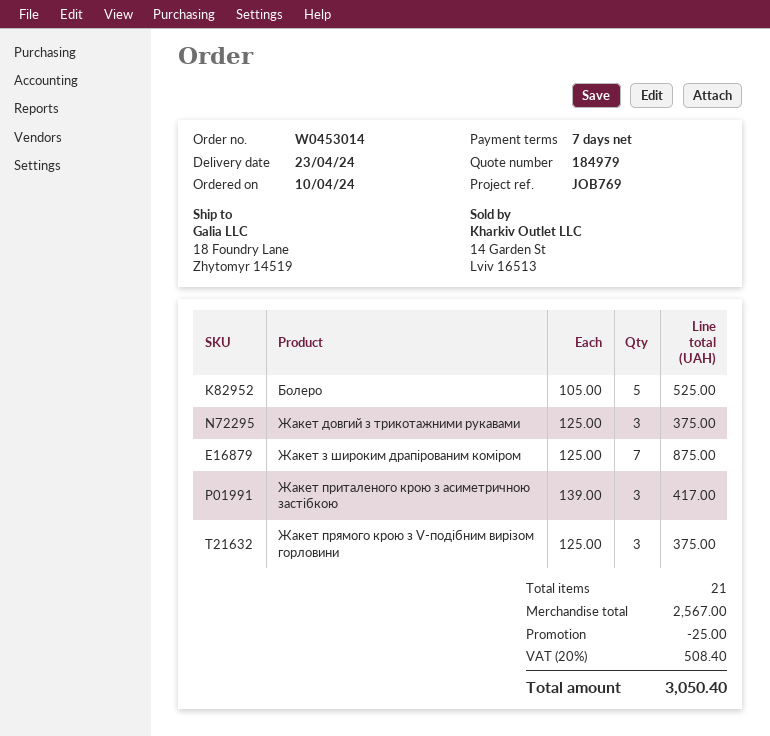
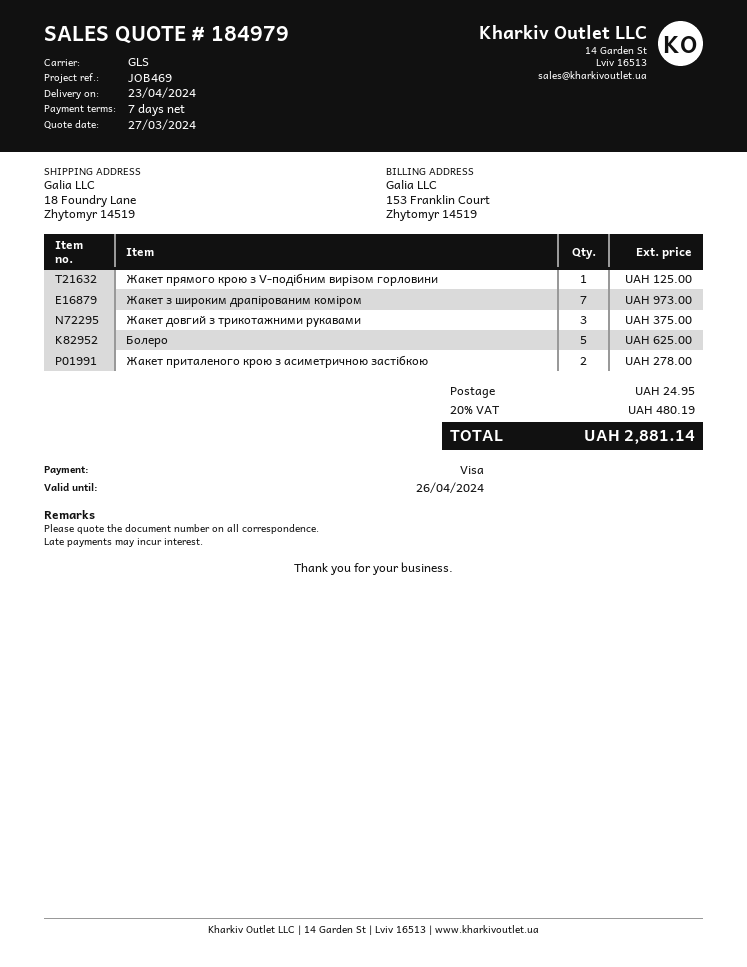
reference: JOB769 -> JOB469
Болеро: 5 for 525.00 -> 5 for 625.00
Жакет з широким драпірованим коміром: 7 for 875.00 -> 7 for 973.00
Жакет приталеного крою з асиметричною застібкою: 3 for 417.00 -> 2 for 278.00
Жакет прямого крою з V-подібним вирізом горловини: 3 for 375.00 -> 1 for 125.00
discount: 25.00 -> none
shipping: none -> 24.95
tax: 20% = 508.40 -> 20% = 480.19
total: 3050.40 -> 2881.14

